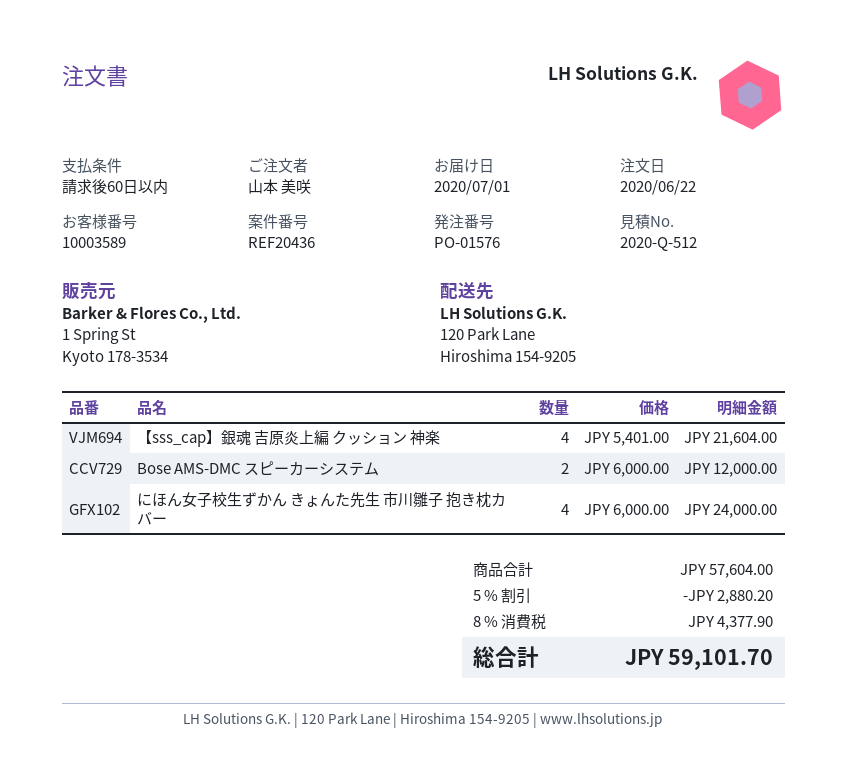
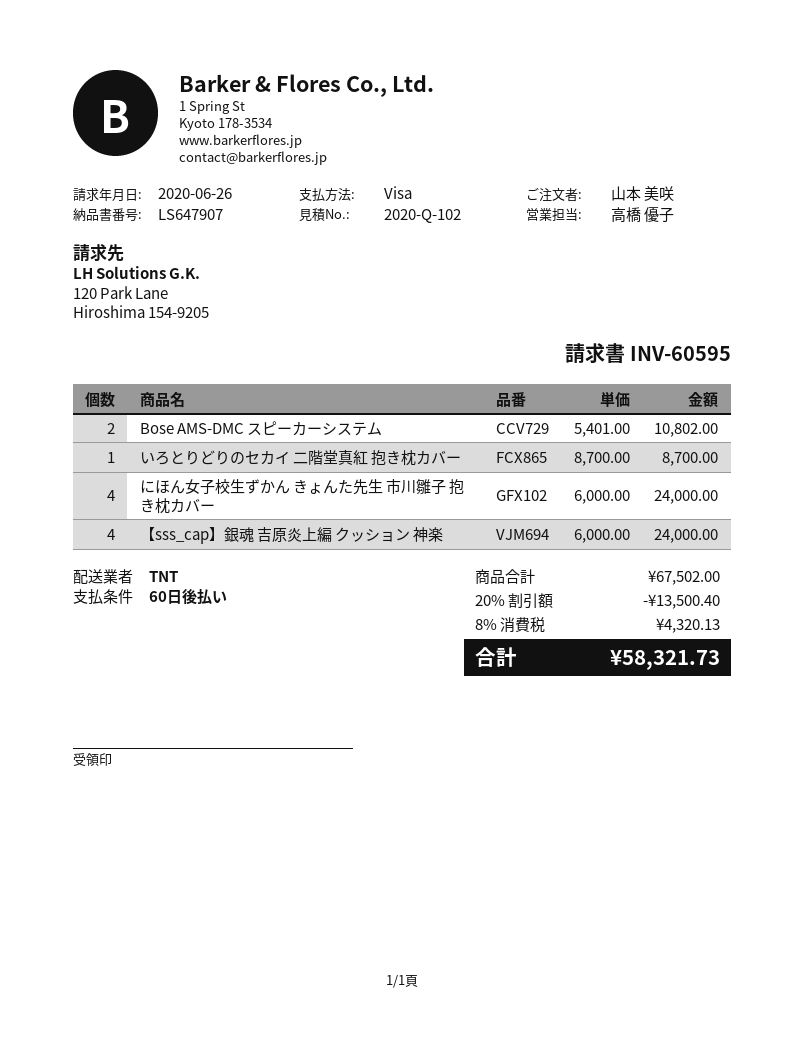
quote number: 2020-Q-512 -> 2020-Q-102
【sss_cap】銀魂 吉原炎上編 クッション 神楽: 4 x 5401.00 = 21604.00 -> 4 x 6000.00 = 24000.00
Bose AMS-DMC スピーカーシステム: 2 x 6000.00 = 12000.00 -> 2 x 5401.00 = 10802.00
いろとりどりのセカイ 二階堂真紅 抱き枕カバー: none -> 1 x 8700.00 = 8700.00
subtotal: 57604.00 -> 67502.00
discount: 5% = 2880.20 -> 20% = 13500.40
tax: 8% = 4377.90 -> 8% = 4320.13
total: 59101.70 -> 58321.73

